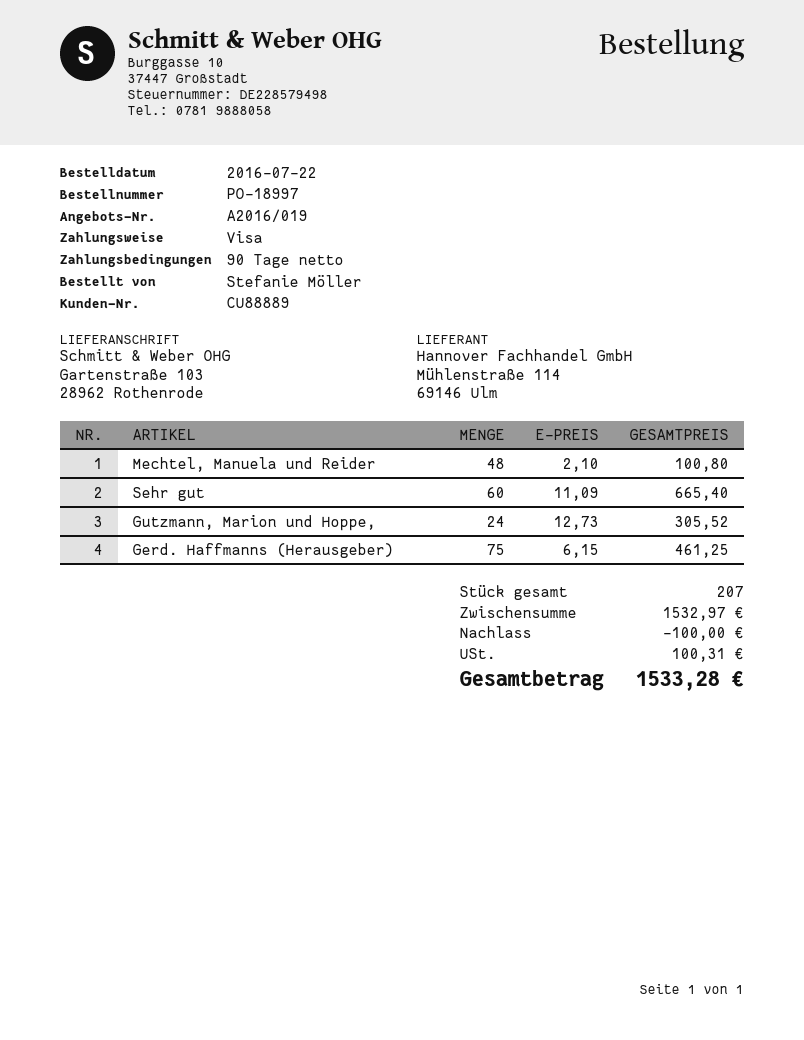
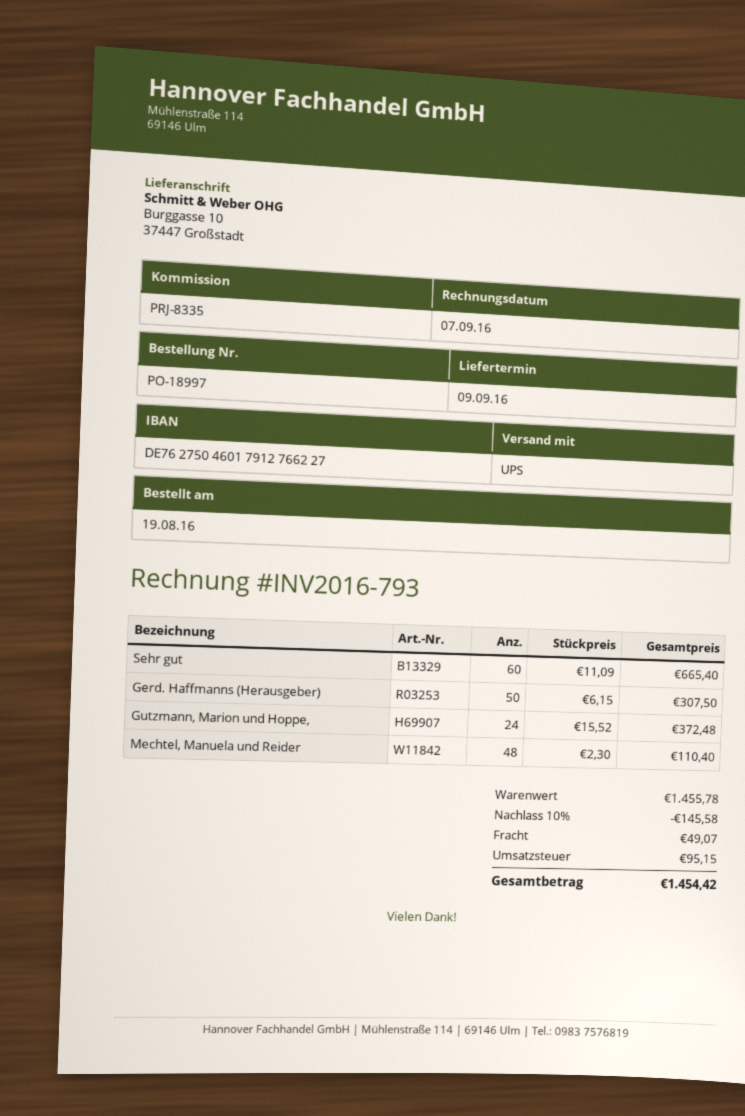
order date: 2016-07-22 -> 2016-08-19
ship to: Gartenstraße 103, 28962 Rothenrode -> Burggasse 10, 37447 Großstadt
Mechtel, Manuela und Reider: 48 x 2.10 = 100.80 -> 48 x 2.30 = 110.40
Gutzmann, Marion und Hoppe,: 24 x 12.73 = 305.52 -> 24 x 15.52 = 372.48
Gerd. Haffmanns (Herausgeber): 75 x 6.15 = 461.25 -> 50 x 6.15 = 307.50
subtotal: 1532.97 -> 1455.78
discount: 100.00 -> 145.58
shipping: none -> 49.07
tax: 100.31 -> 95.15
total: 1533.28 -> 1454.42

